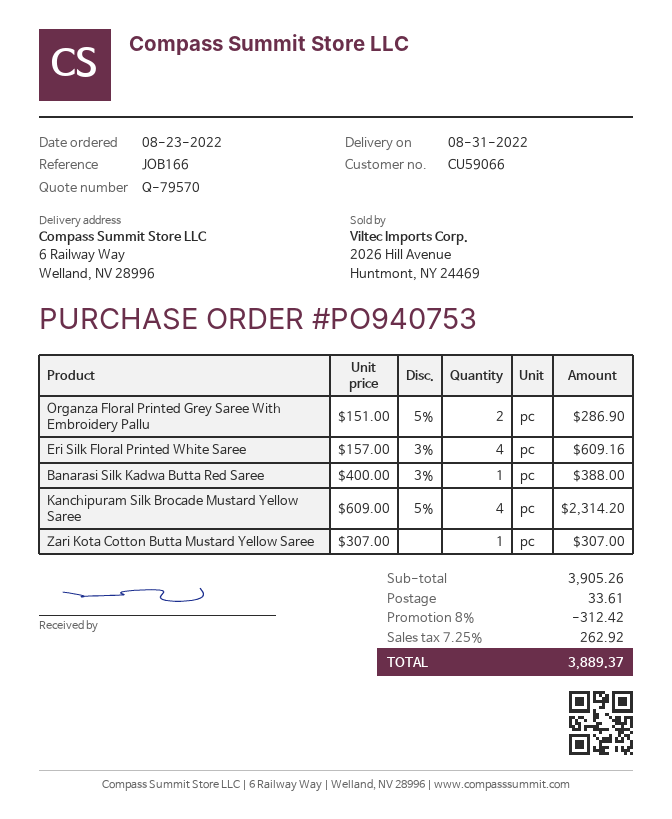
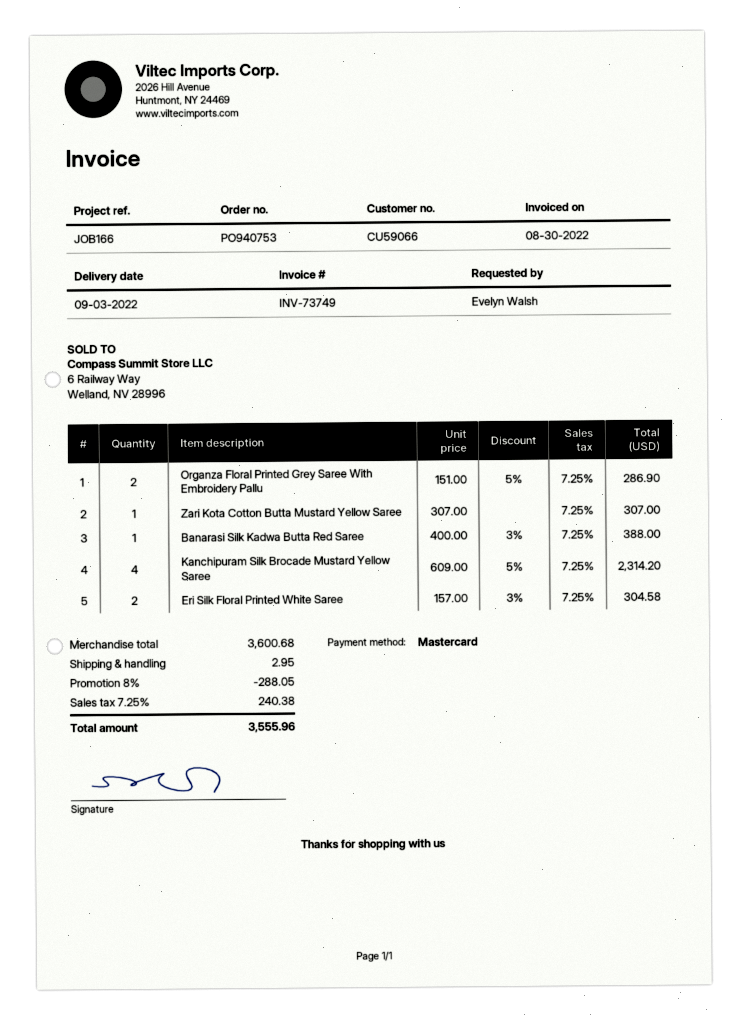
delivery date: 2022-08-31 -> 2022-09-03
Eri Silk Floral Printed White Saree: 4 x 157.00 - 3% = 609.16 -> 2 x 157.00 - 3% = 304.58
subtotal: 3905.26 -> 3600.68
discount: 8% = 312.42 -> 8% = 288.05
shipping: 33.61 -> 2.95
tax: 7.25% = 262.92 -> 7.25% = 240.38
total: 3889.37 -> 3555.96

